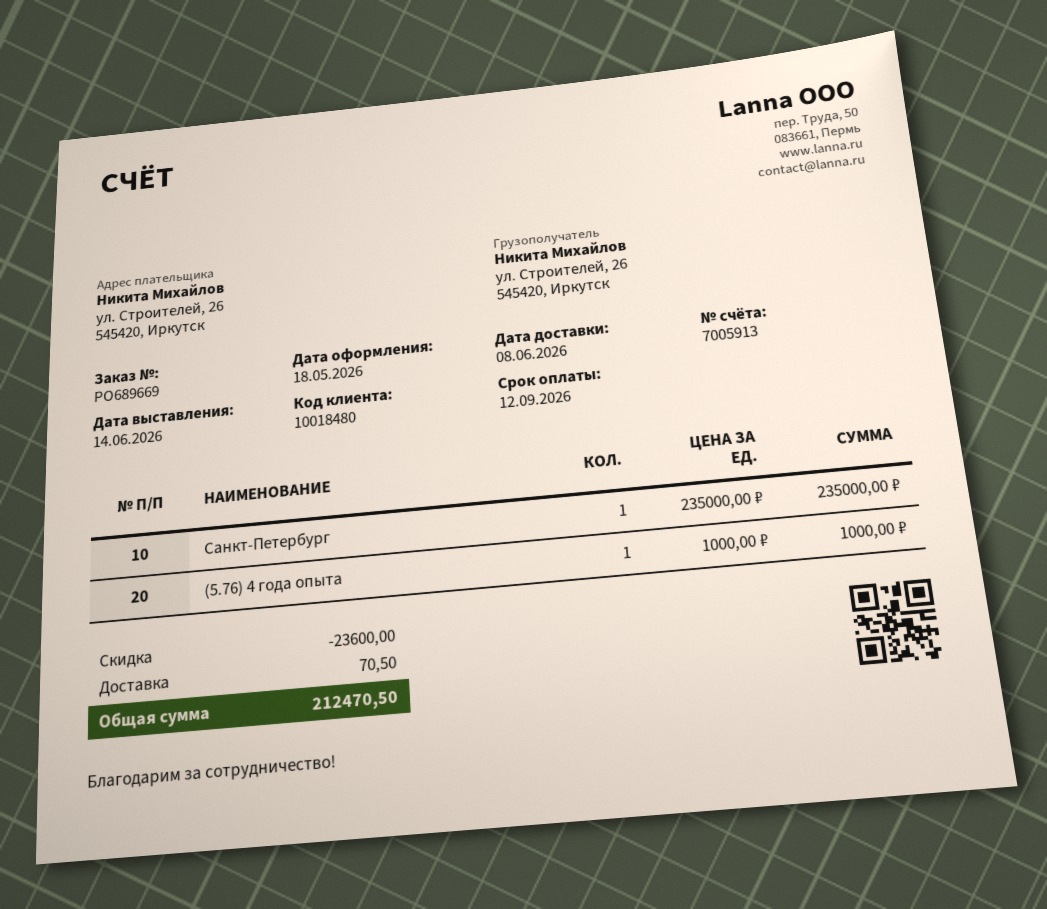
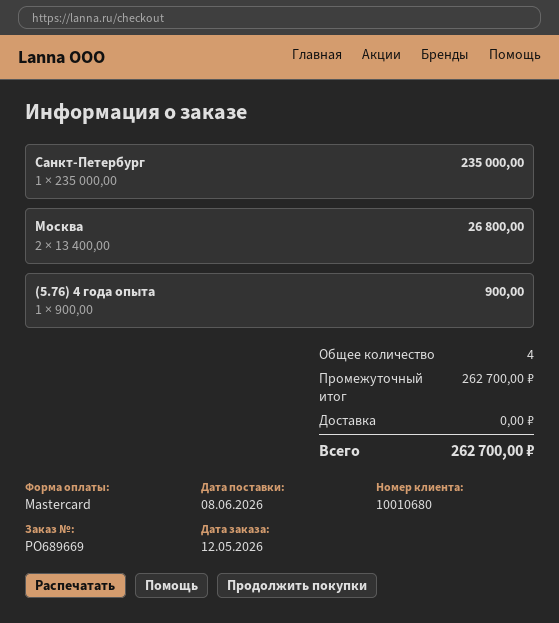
order date: 2026-05-18 -> 2026-05-12
customer number: 10018480 -> 10010680
(5.76) 4 года опыта: 1 x 1000.00 = 1000.00 -> 1 x 900.00 = 900.00
Москва: none -> 2 x 13400.00 = 26800.00
discount: 23600.00 -> none
shipping: 70.50 -> 0.00
total: 212470.50 -> 262700.00

